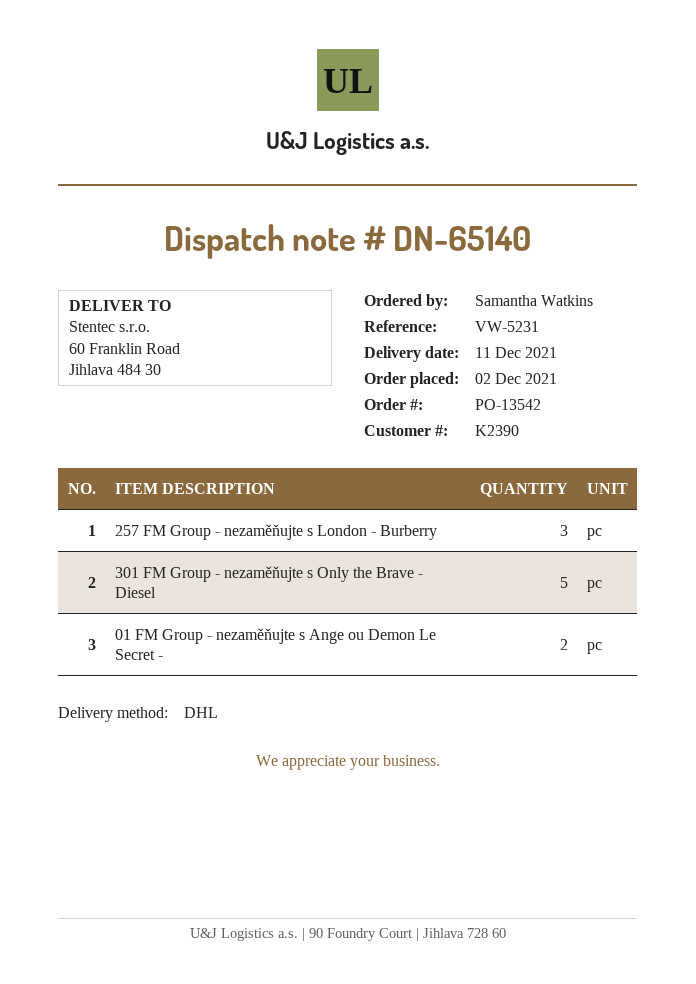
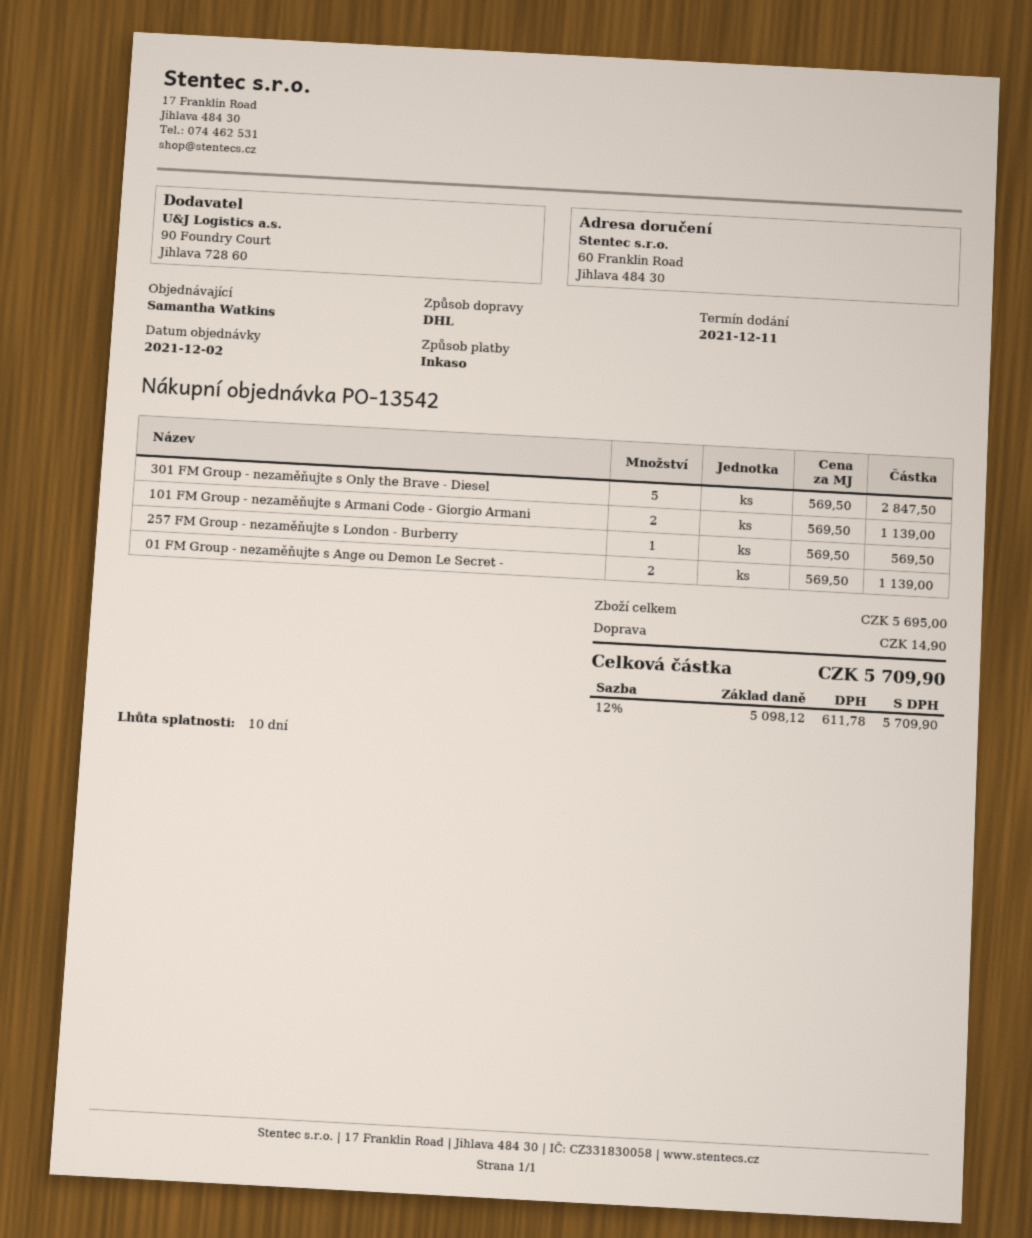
257 FM Group - nezaměňujte s London - Burberry: 3 -> 1
101 FM Group - nezaměňujte s Armani Code - Giorgio Armani: none -> 2

